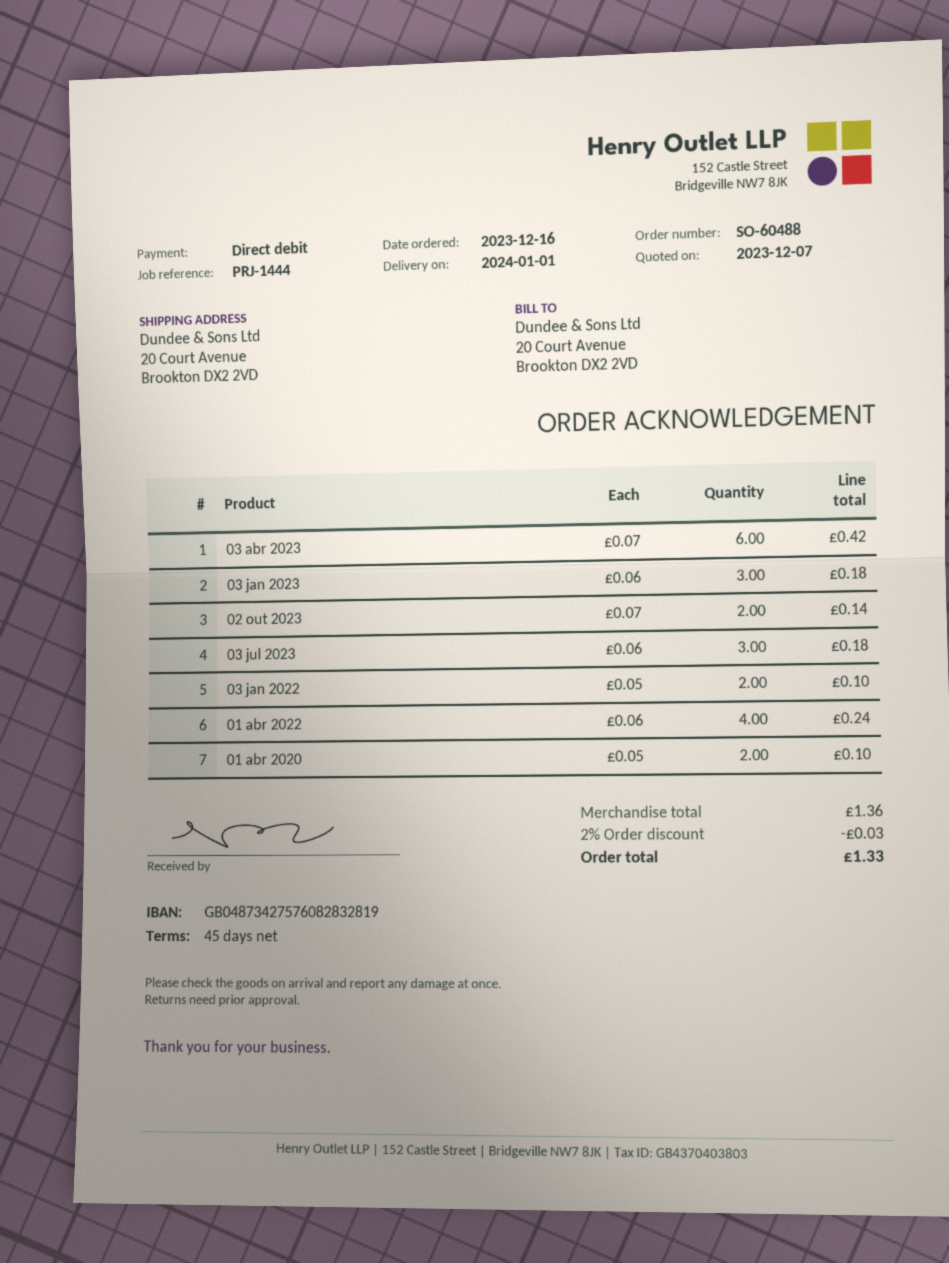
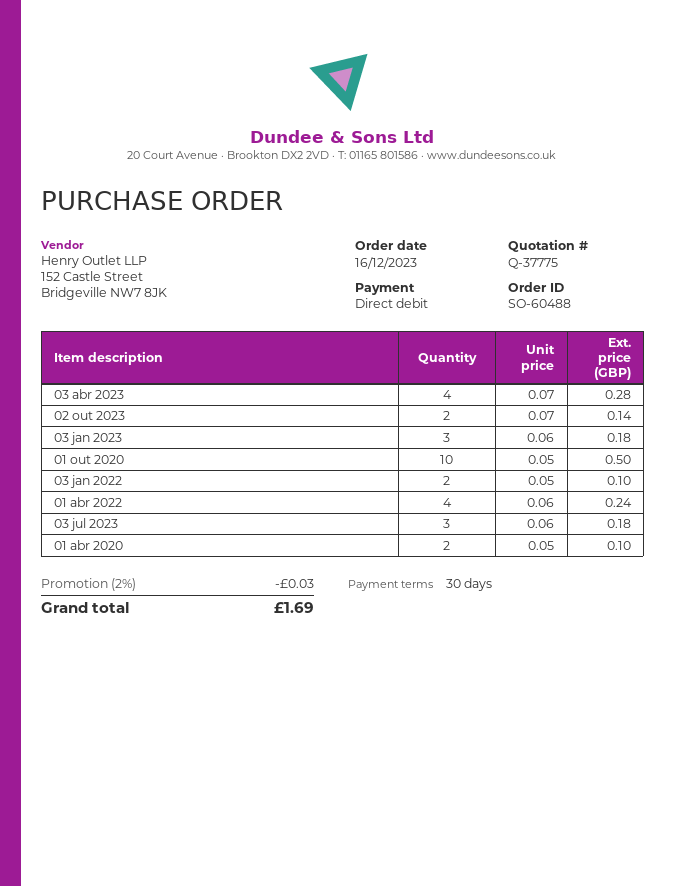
payment terms: 45 days -> 30 days
03 abr 2023: 6 x 0.07 = 0.42 -> 4 x 0.07 = 0.28
01 out 2020: none -> 10 x 0.05 = 0.50
total: 1.33 -> 1.69

